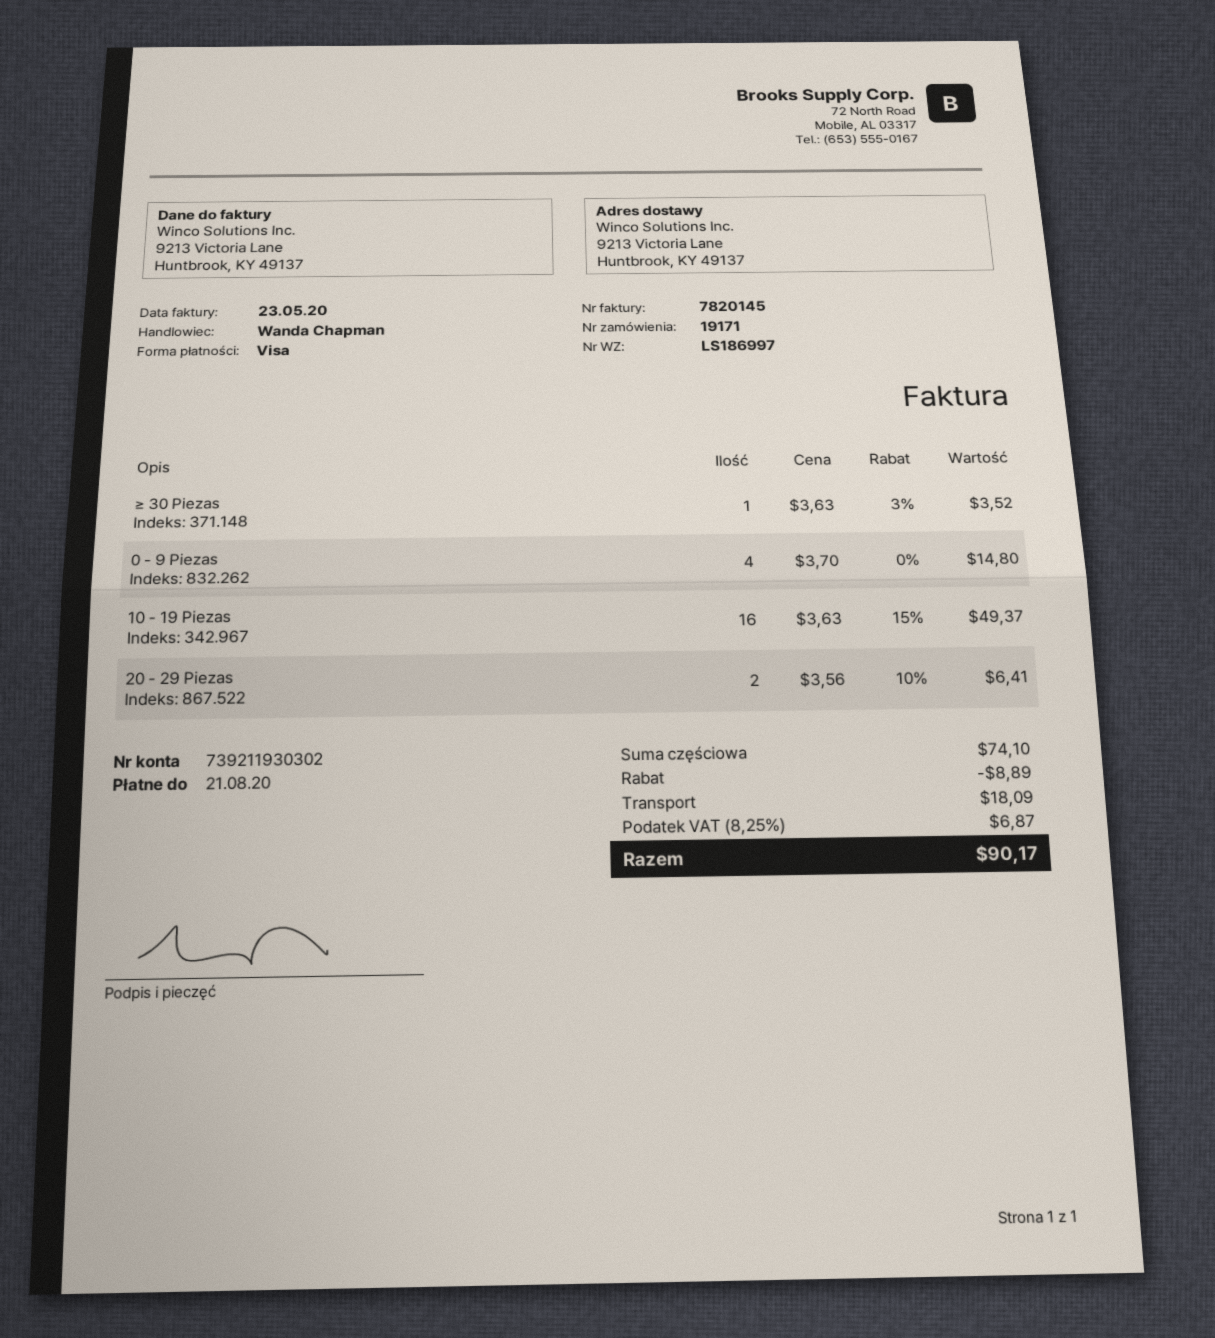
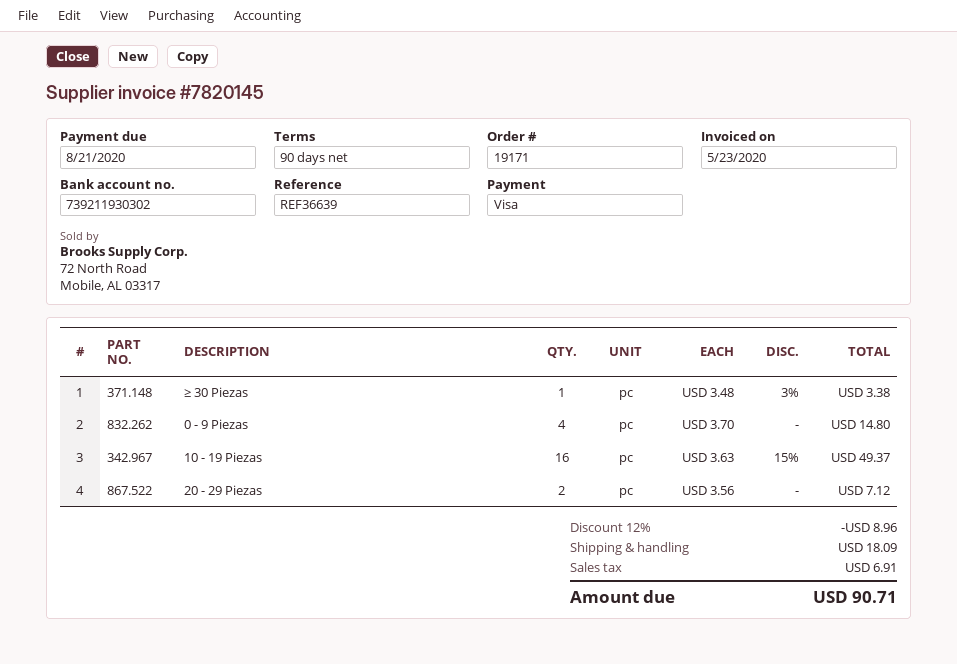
≥ 30 Piezas: 1 x 3.63 - 3% = 3.52 -> 1 x 3.48 - 3% = 3.38
20 - 29 Piezas: 2 x 3.56 - 10% = 6.41 -> 2 x 3.56 = 7.12
discount: 8.89 -> 8.96
tax: 6.87 -> 6.91
total: 90.17 -> 90.71

